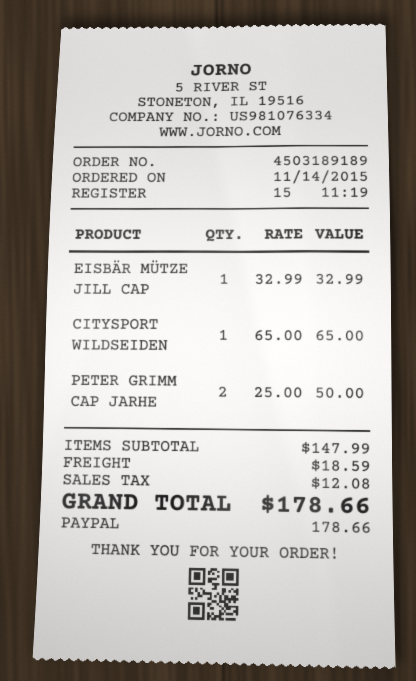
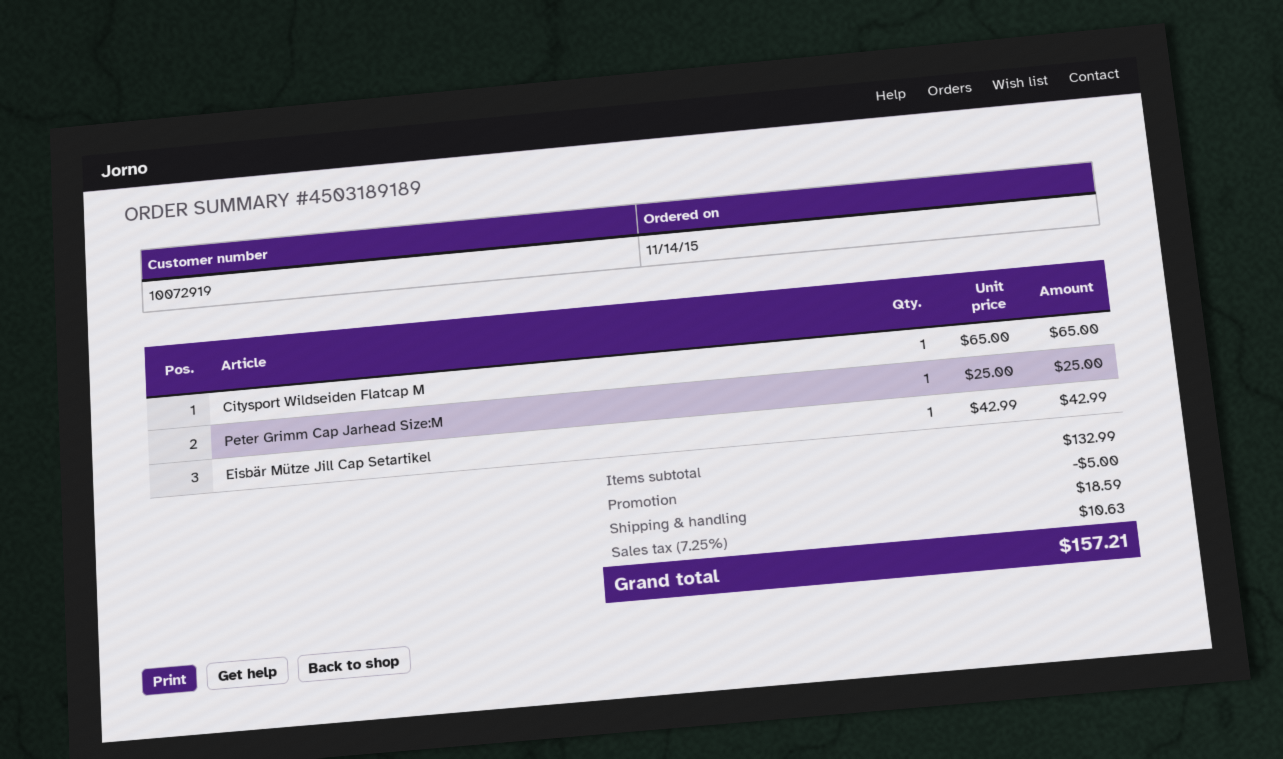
EISBÄR MÜTZE JILL CAP: 1 x 32.99 = 32.99 -> 1 x 42.99 = 42.99
PETER GRIMM CAP JARHE: 2 x 25.00 = 50.00 -> 1 x 25.00 = 25.00
subtotal: 147.99 -> 132.99
discount: none -> 5.00
tax: 12.08 -> 10.63
total: 178.66 -> 157.21

